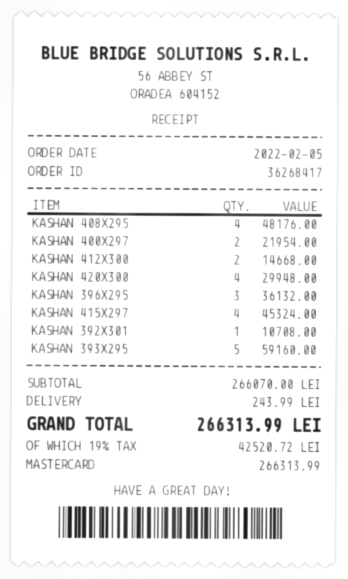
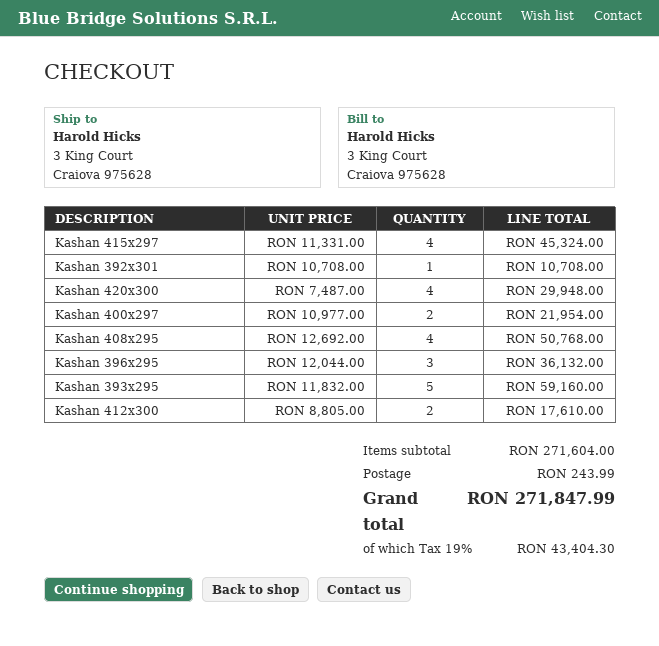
KASHAN 408X295: 4 for 48176.00 -> 4 for 50768.00
KASHAN 412X300: 2 for 14668.00 -> 2 for 17610.00
subtotal: 266070.00 -> 271604.00
tax: 19% = 42520.72 -> 19% = 43404.30
total: 266313.99 -> 271847.99

